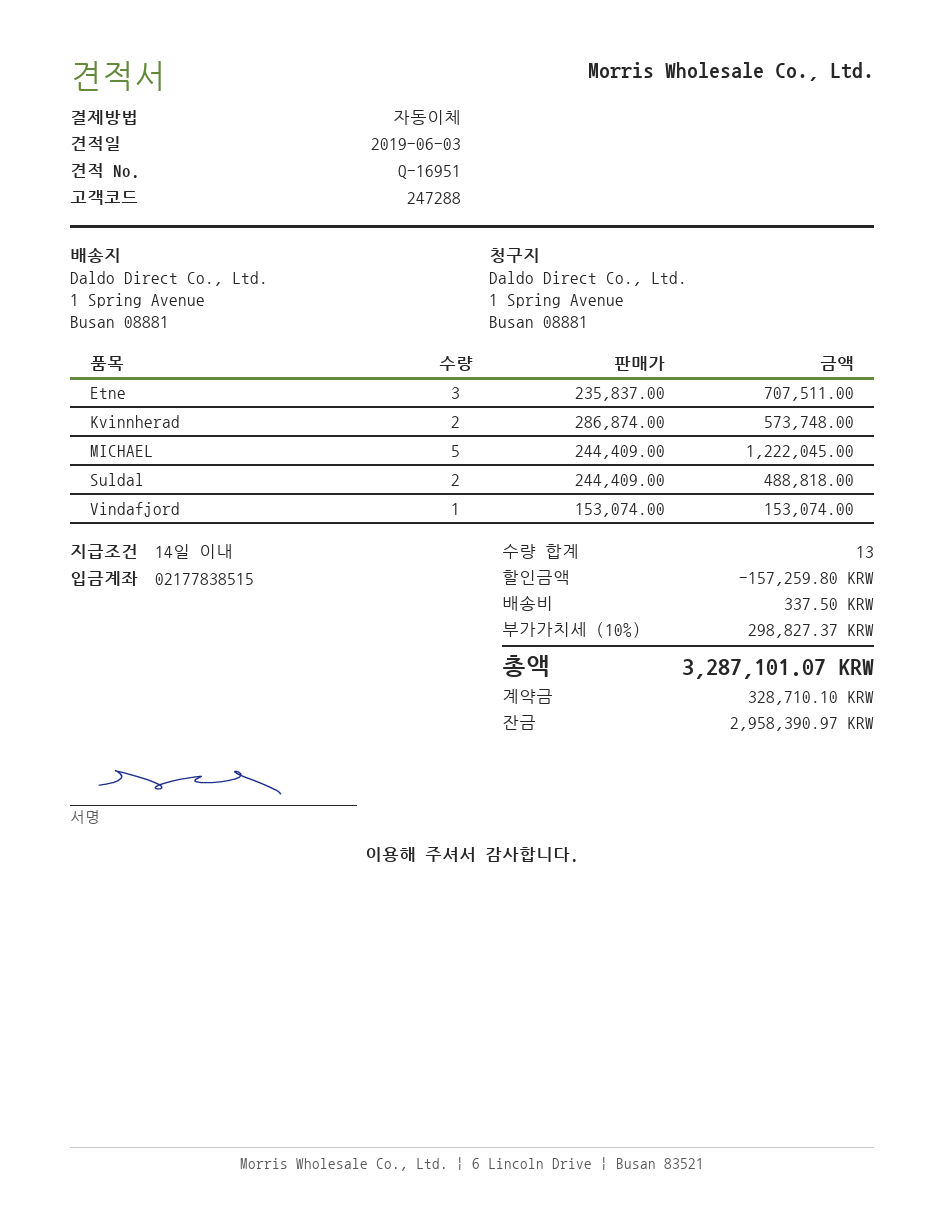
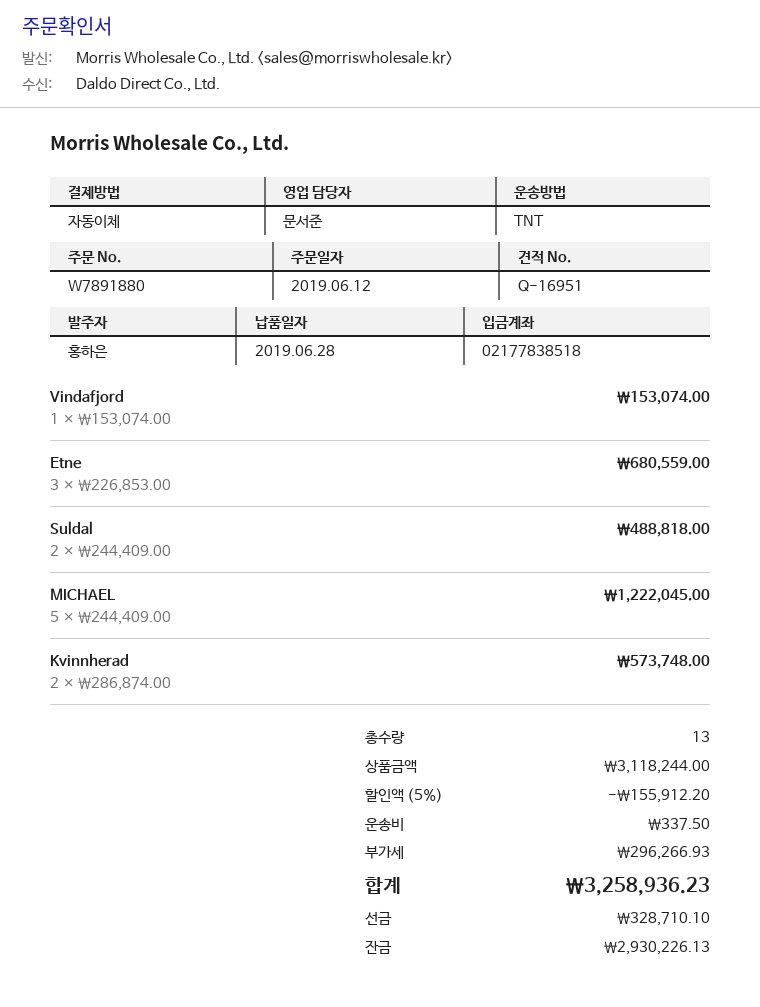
bank account: 02177838515 -> 02177838518
Etne: 3 x 235837.00 = 707511.00 -> 3 x 226853.00 = 680559.00
discount: 157259.80 -> 155912.20
tax: 298827.37 -> 296266.93
total: 3287101.07 -> 3258936.23
balance: 2958390.97 -> 2930226.13

